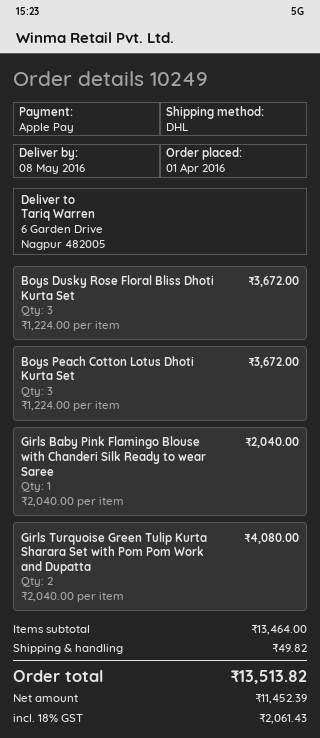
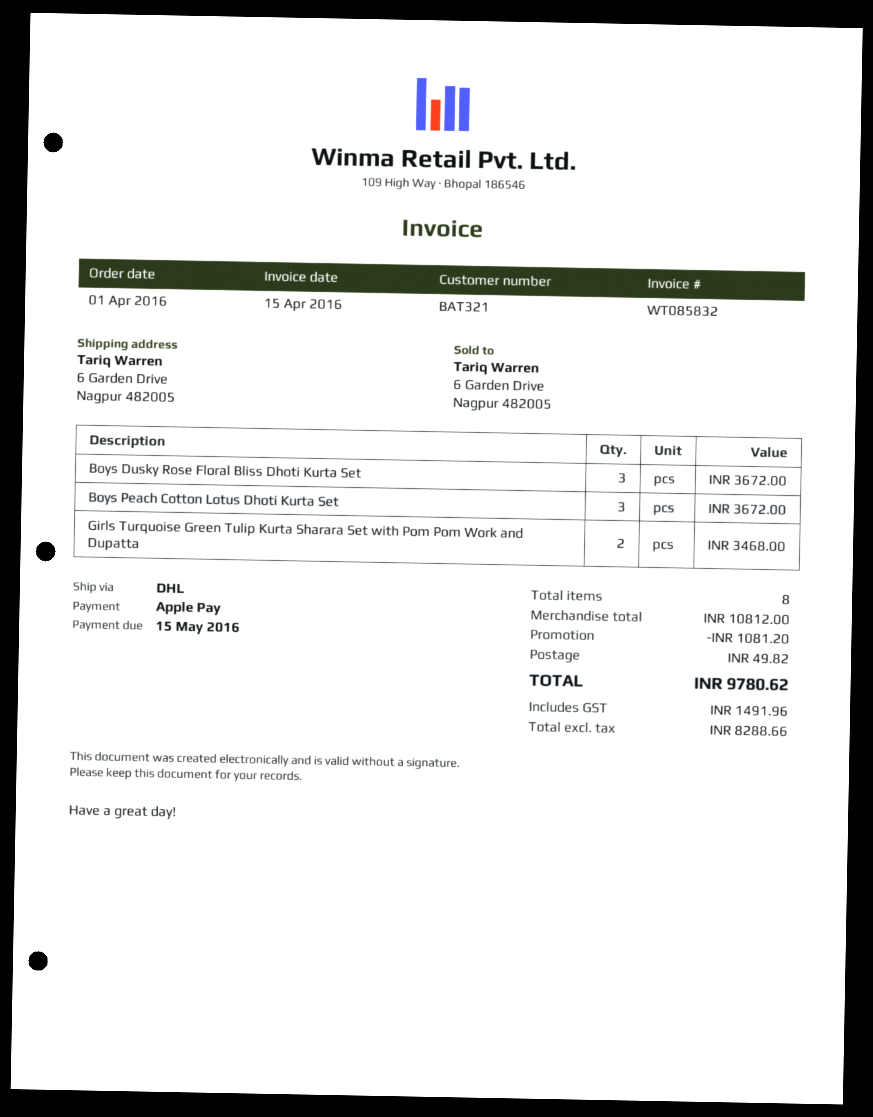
Girls Baby Pink Flamingo Blouse with Chanderi Silk Ready to wear Saree: 1 for 2040.00 -> none
Girls Turquoise Green Tulip Kurta Sharara Set with Pom Pom Work and Dupatta: 2 for 4080.00 -> 2 for 3468.00
subtotal: 13464.00 -> 10812.00
discount: none -> 1081.20
net: 11452.39 -> 8288.66
tax: 2061.43 -> 1491.96
total: 13513.82 -> 9780.62

